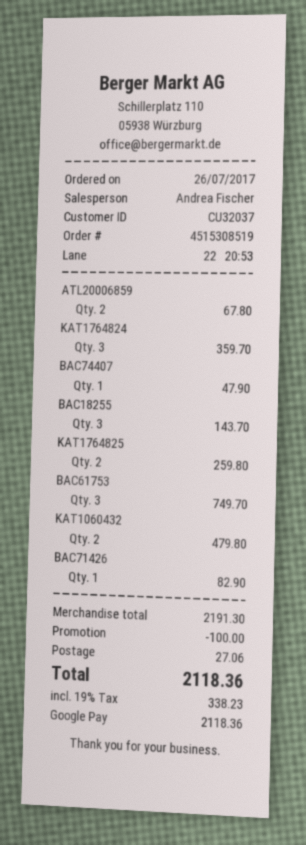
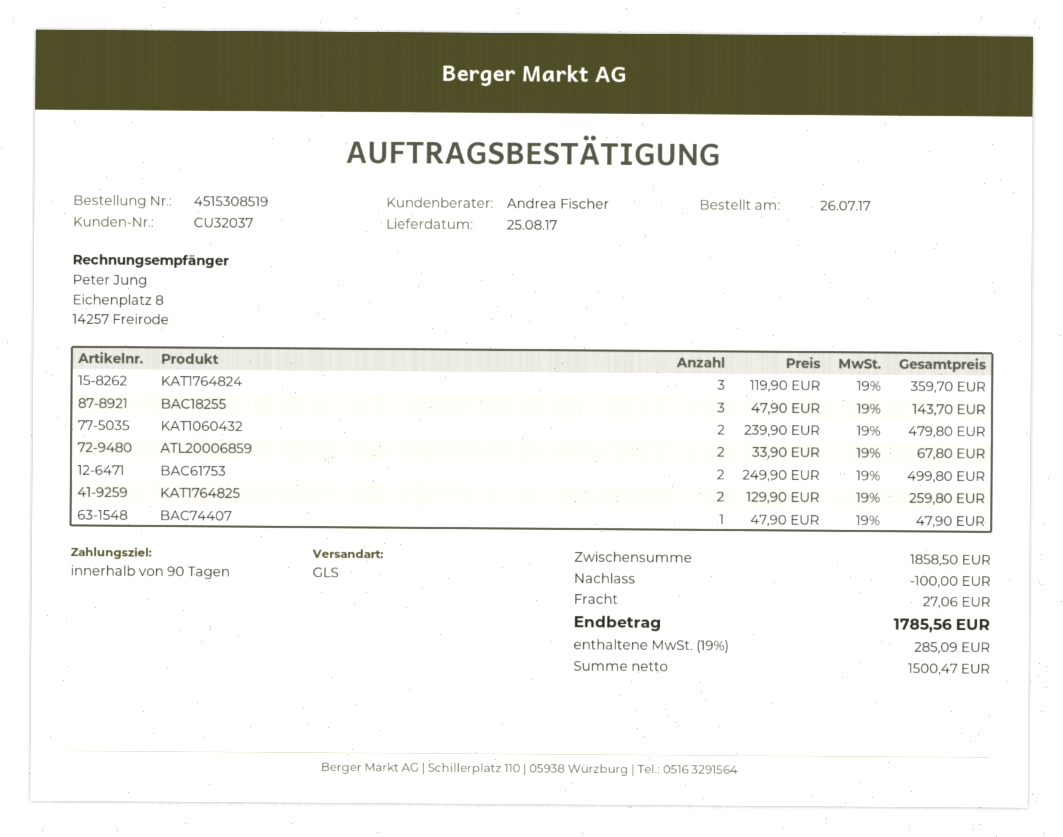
BAC61753: 3 for 749.70 -> 2 for 499.80
BAC71426: 1 for 82.90 -> none
subtotal: 2191.30 -> 1858.50
tax: 19% = 338.23 -> 19% = 285.09
total: 2118.36 -> 1785.56

